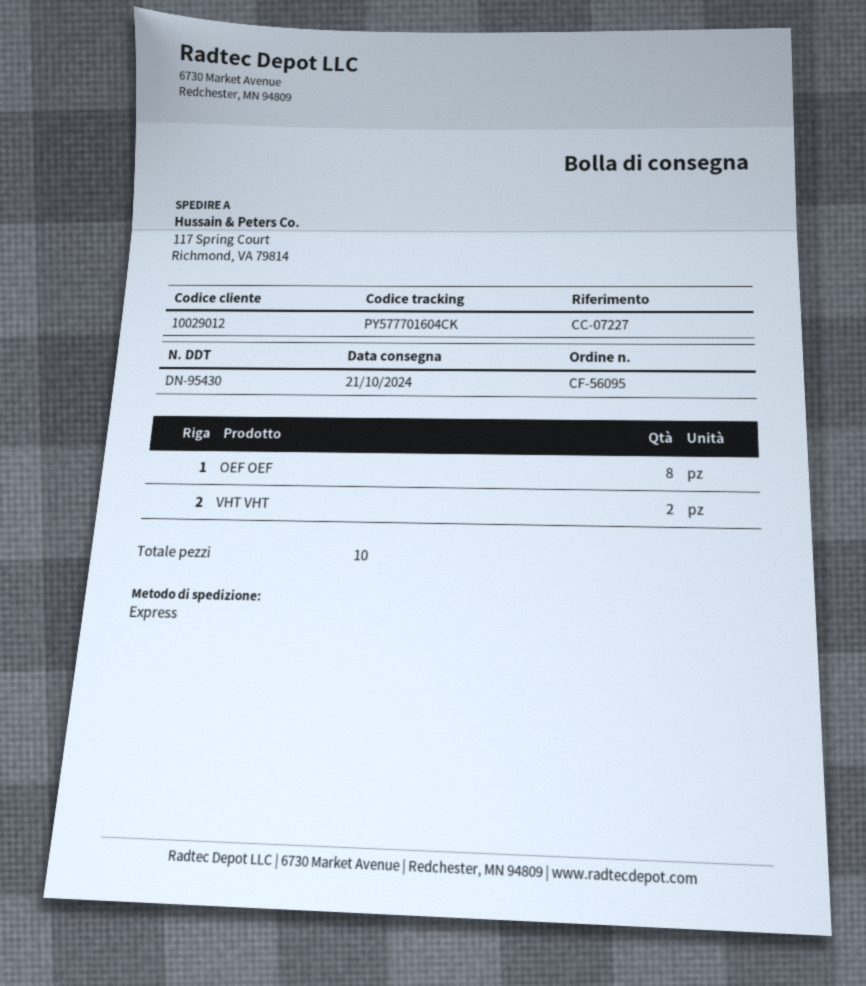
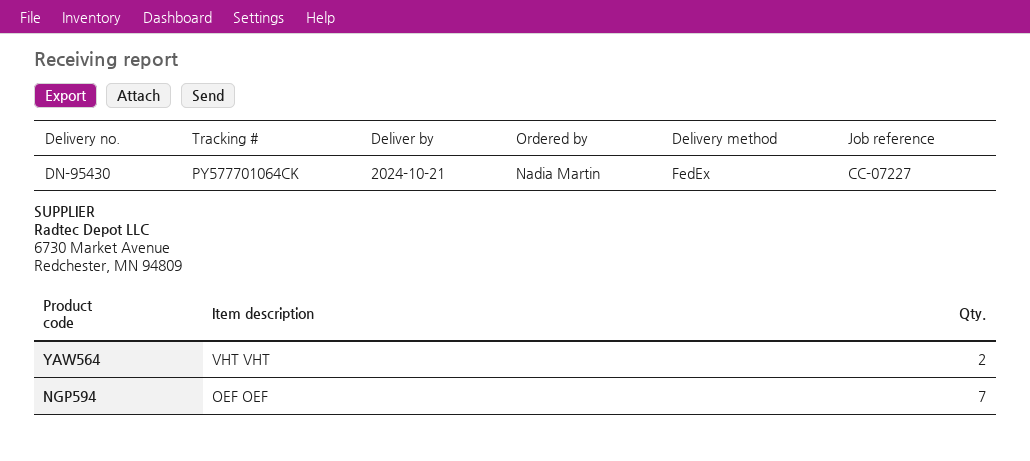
shipping method: express -> FedEx
tracking number: PY577701604CK -> PY577701064CK
OEF OEF: 8 -> 7

